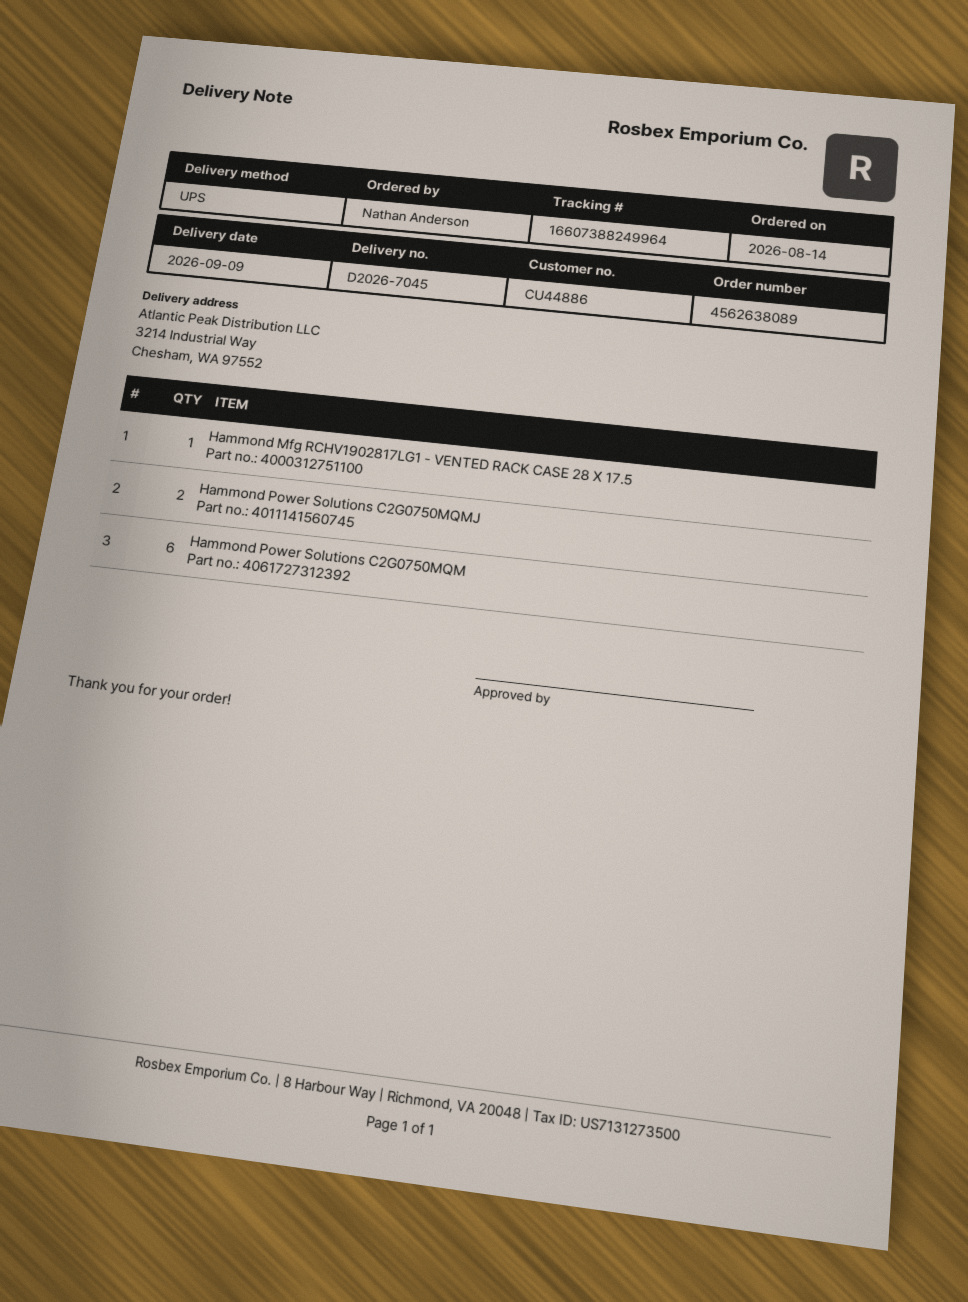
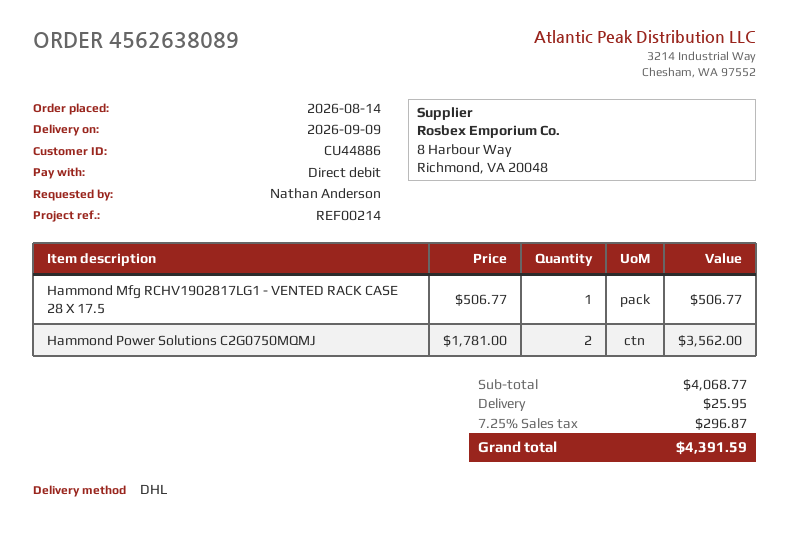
shipping method: UPS -> DHL
Hammond Power Solutions C2G0750MQM: 6 -> none

